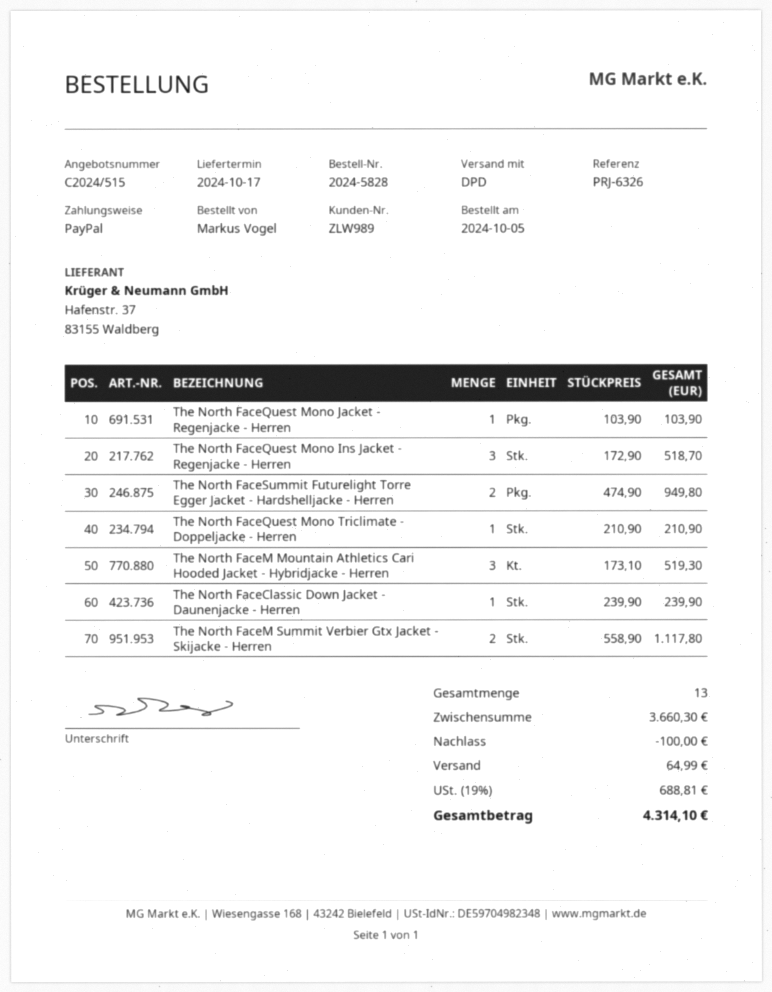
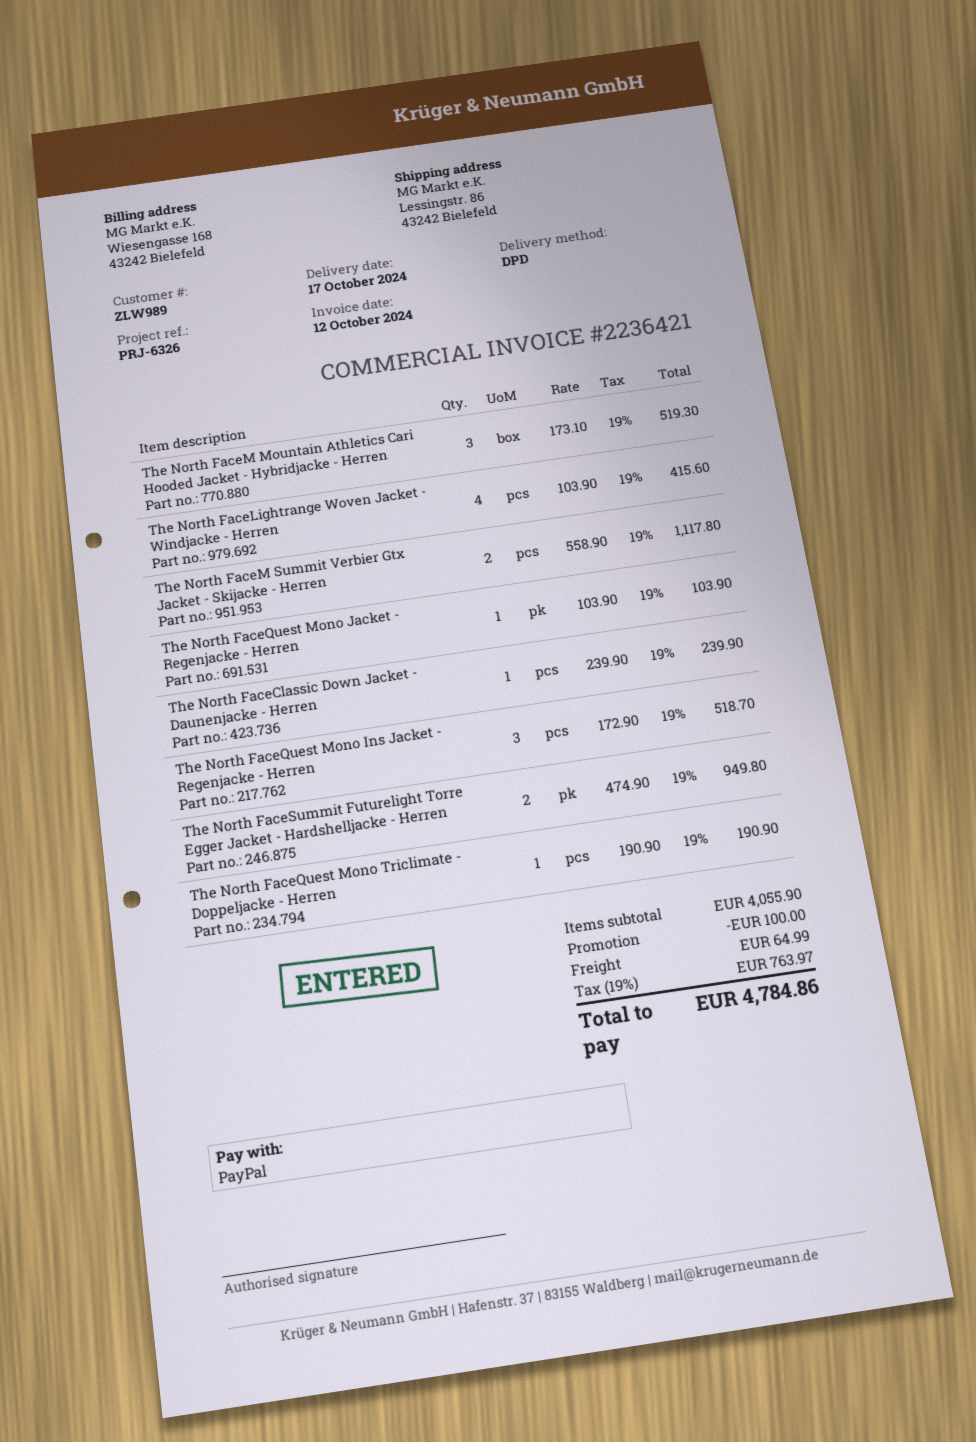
The North FaceQuest Mono Triclimate - Doppeljacke - Herren: 1 x 210.90 = 210.90 -> 1 x 190.90 = 190.90
The North FaceLightrange Woven Jacket - Windjacke - Herren: none -> 4 x 103.90 = 415.60
subtotal: 3660.30 -> 4055.90
tax: 19% = 688.81 -> 19% = 763.97
total: 4314.10 -> 4784.86

